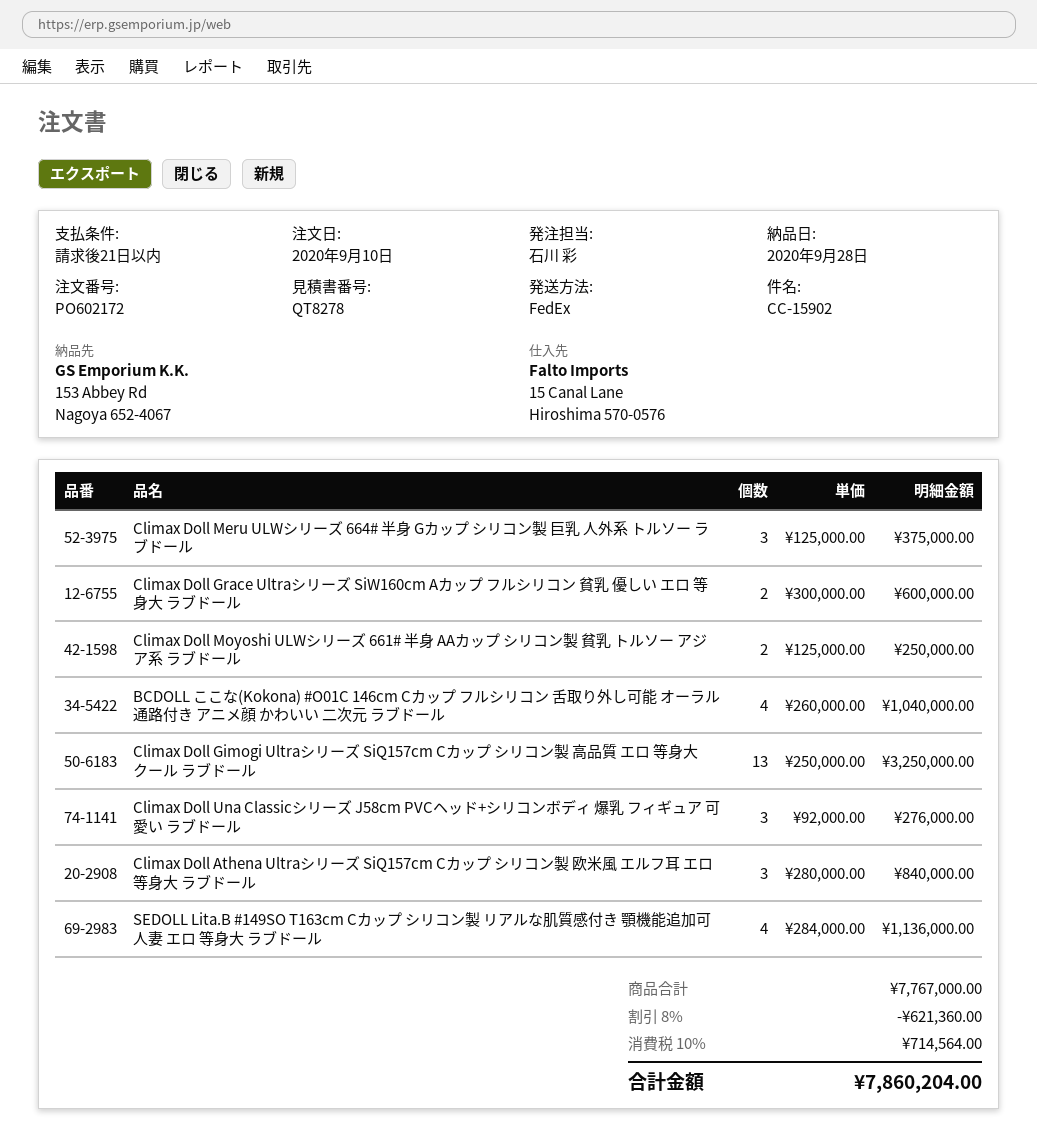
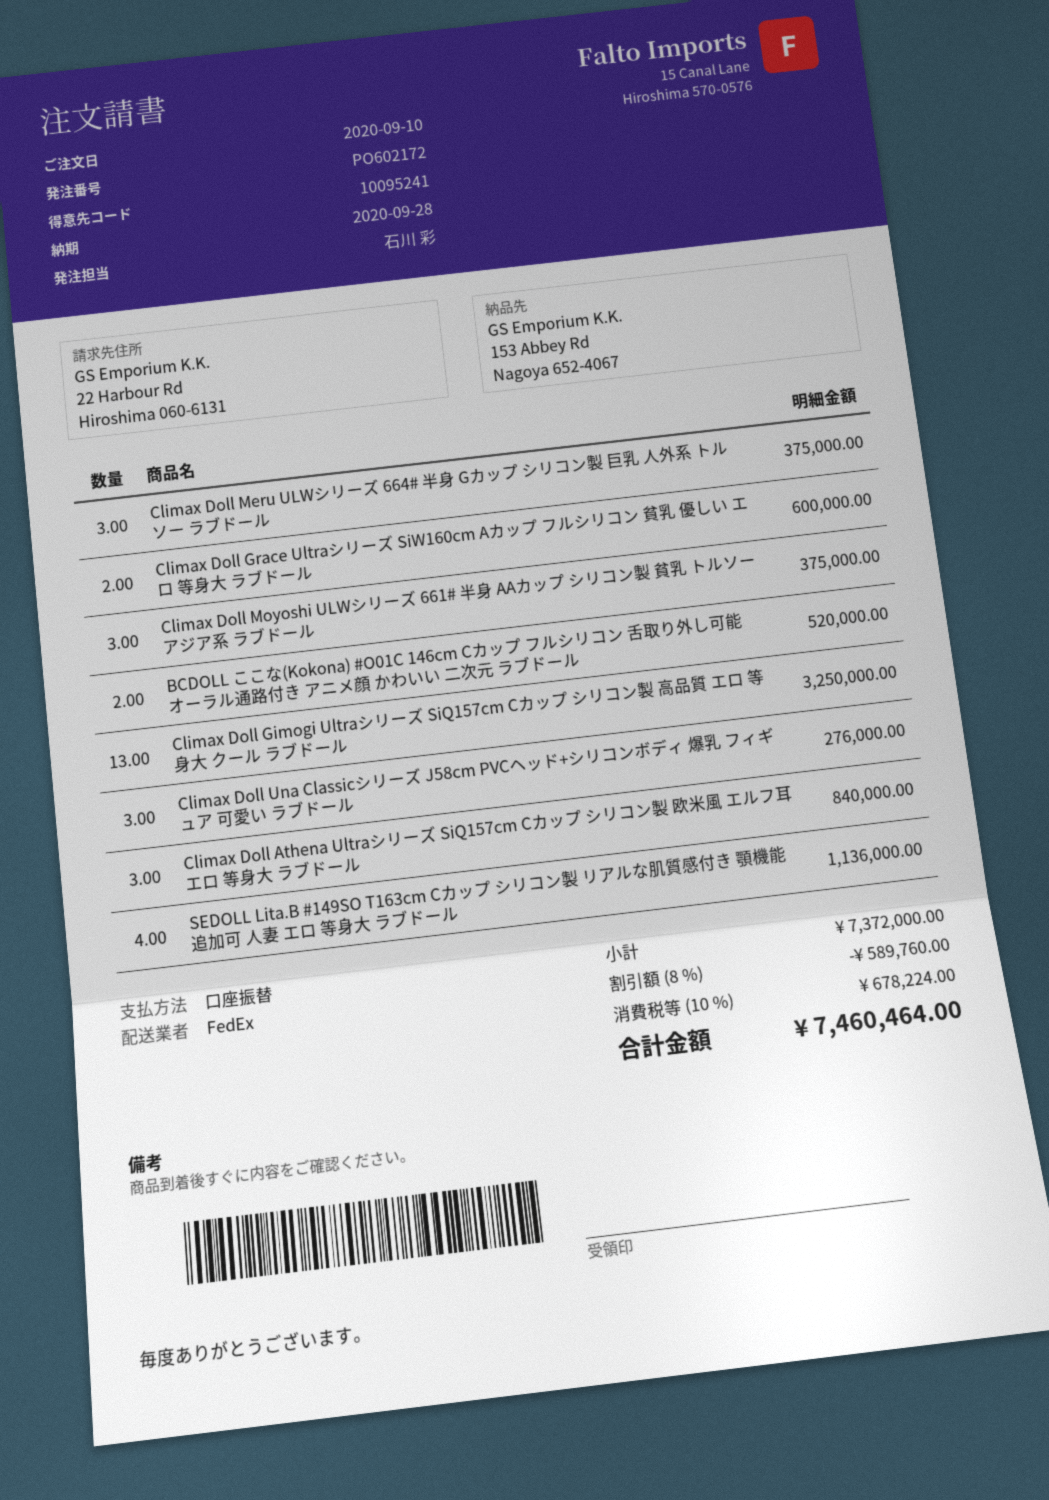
Climax Doll Moyoshi ULWシリーズ 661# 半身 AAカップ シリコン製 貧乳 トルソー アジア系 ラブドール: 2 for 250000.00 -> 3 for 375000.00
BCDOLL ここな(Kokona) #O01C 146cm Cカップ フルシリコン 舌取り外し可能 オーラル通路付き アニメ顔 かわいい 二次元 ラブドール: 4 for 1040000.00 -> 2 for 520000.00
subtotal: 7767000.00 -> 7372000.00
discount: 8% = 621360.00 -> 8% = 589760.00
tax: 10% = 714564.00 -> 10% = 678224.00
total: 7860204.00 -> 7460464.00

